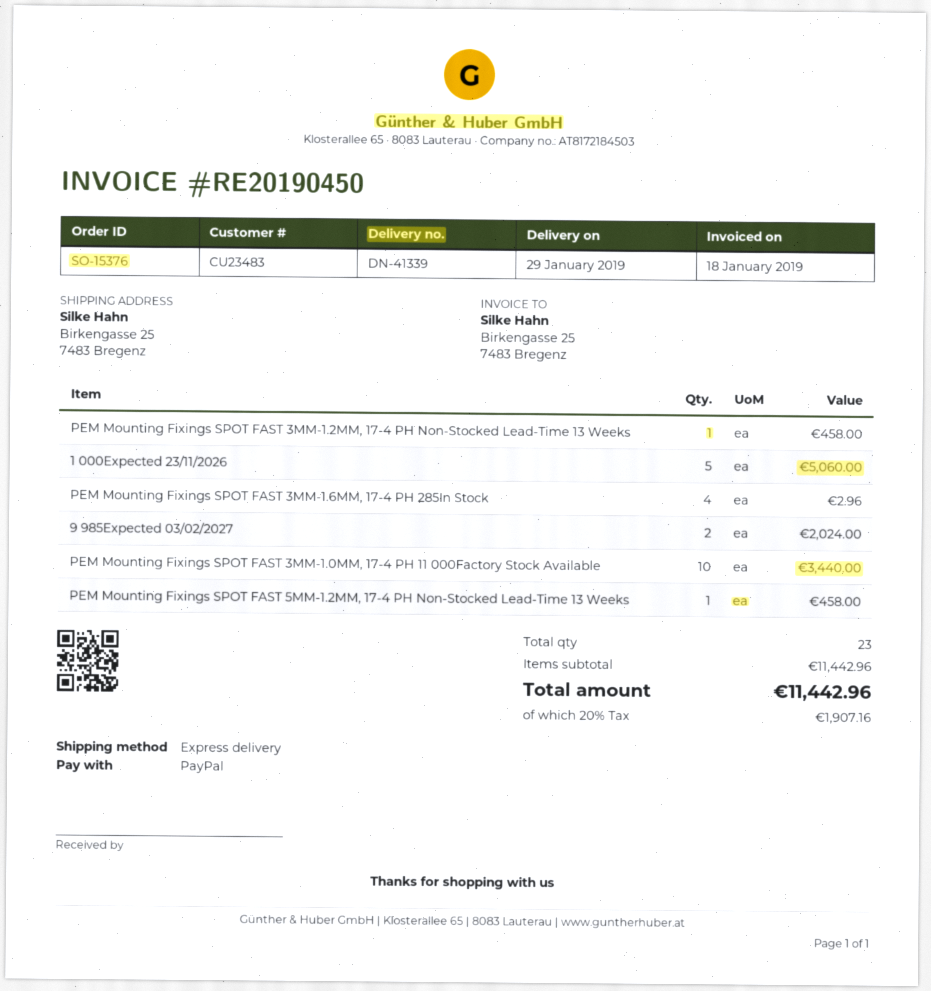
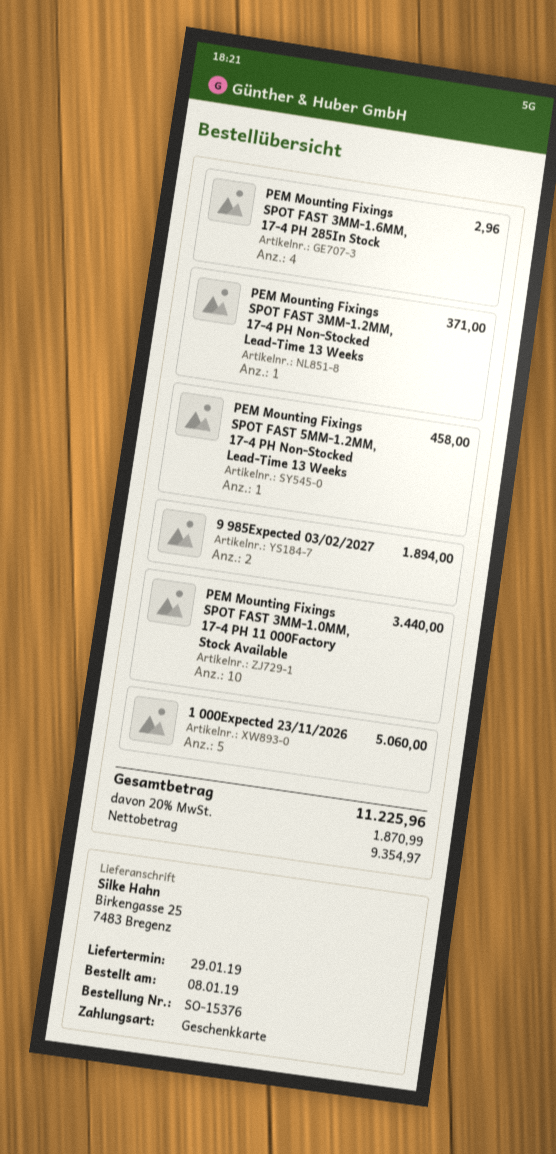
payment method: PayPal -> gift card
PEM Mounting Fixings SPOT FAST 3MM-1.2MM, 17-4 PH Non-Stocked Lead-Time 13 Weeks: 1 for 458.00 -> 1 for 371.00
9 985Expected 03/02/2027: 2 for 2024.00 -> 2 for 1894.00
tax: 20% = 1907.16 -> 20% = 1870.99
total: 11442.96 -> 11225.96

